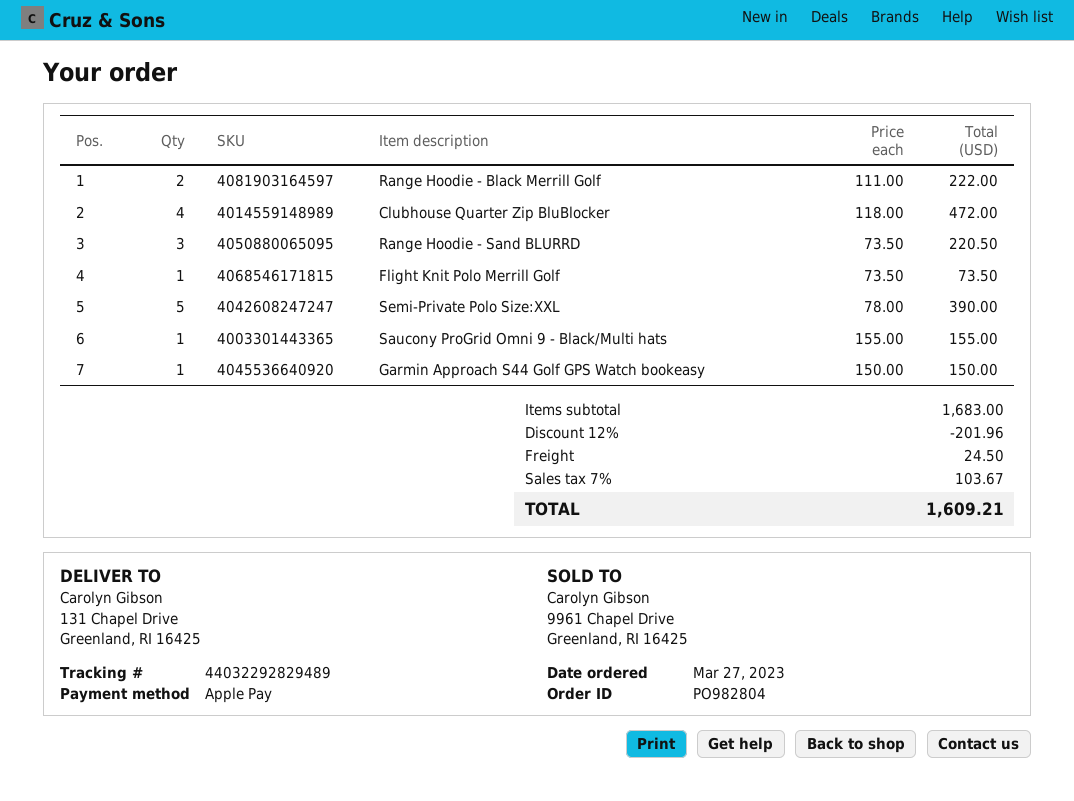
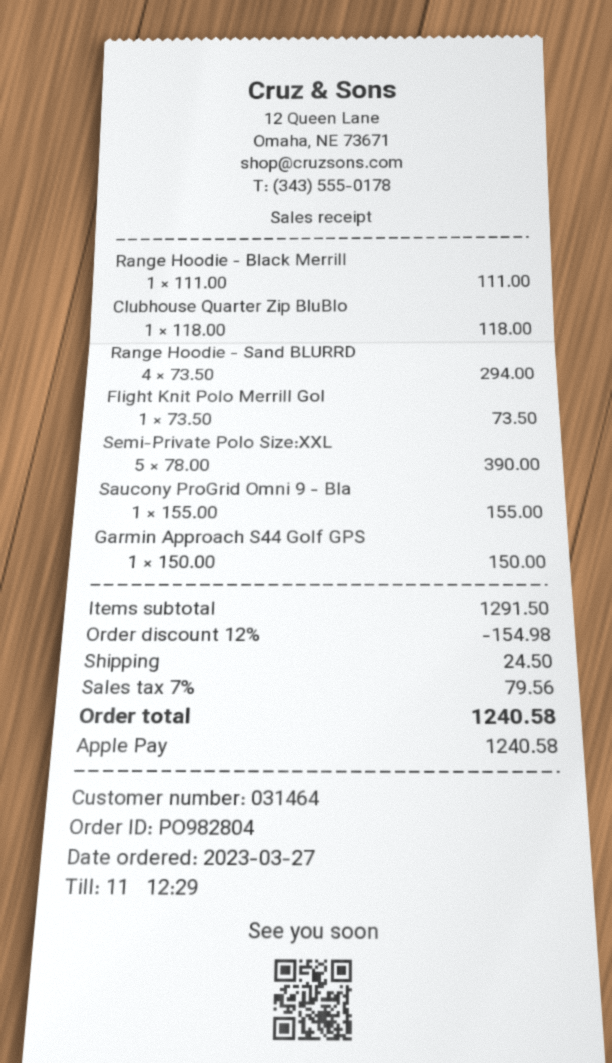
Range Hoodie - Black Merrill Golf: 2 x 111.00 = 222.00 -> 1 x 111.00 = 111.00
Clubhouse Quarter Zip BluBlocker: 4 x 118.00 = 472.00 -> 1 x 118.00 = 118.00
Range Hoodie - Sand BLURRD: 3 x 73.50 = 220.50 -> 4 x 73.50 = 294.00
subtotal: 1683.00 -> 1291.50
discount: 12% = 201.96 -> 12% = 154.98
tax: 7% = 103.67 -> 7% = 79.56
total: 1609.21 -> 1240.58

